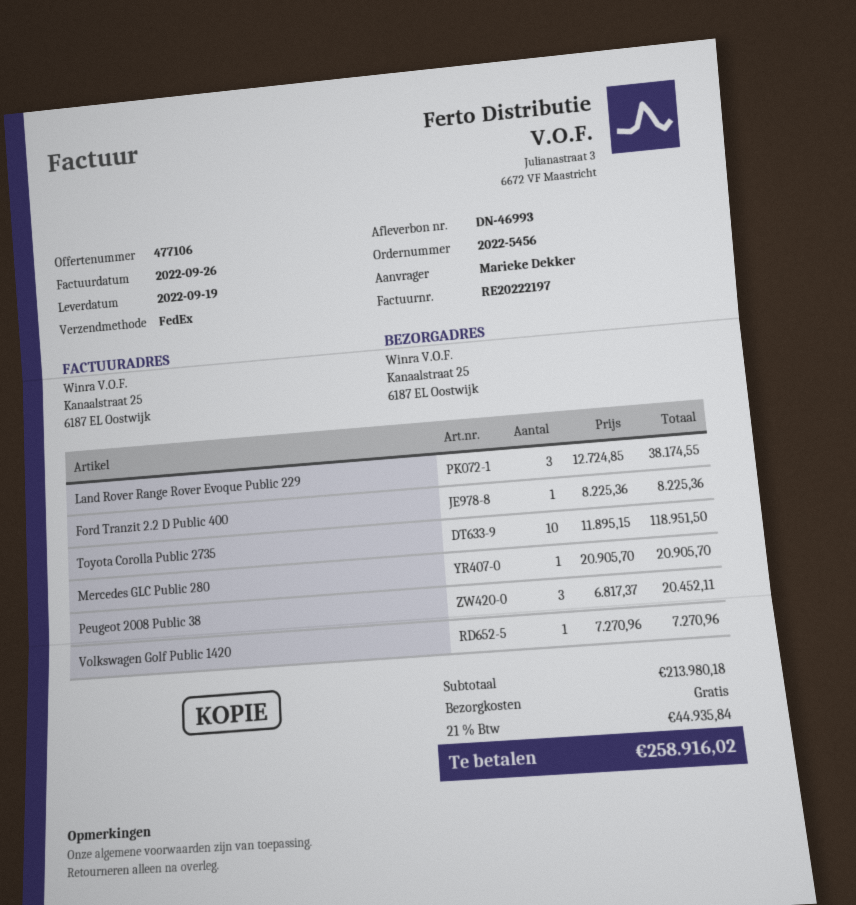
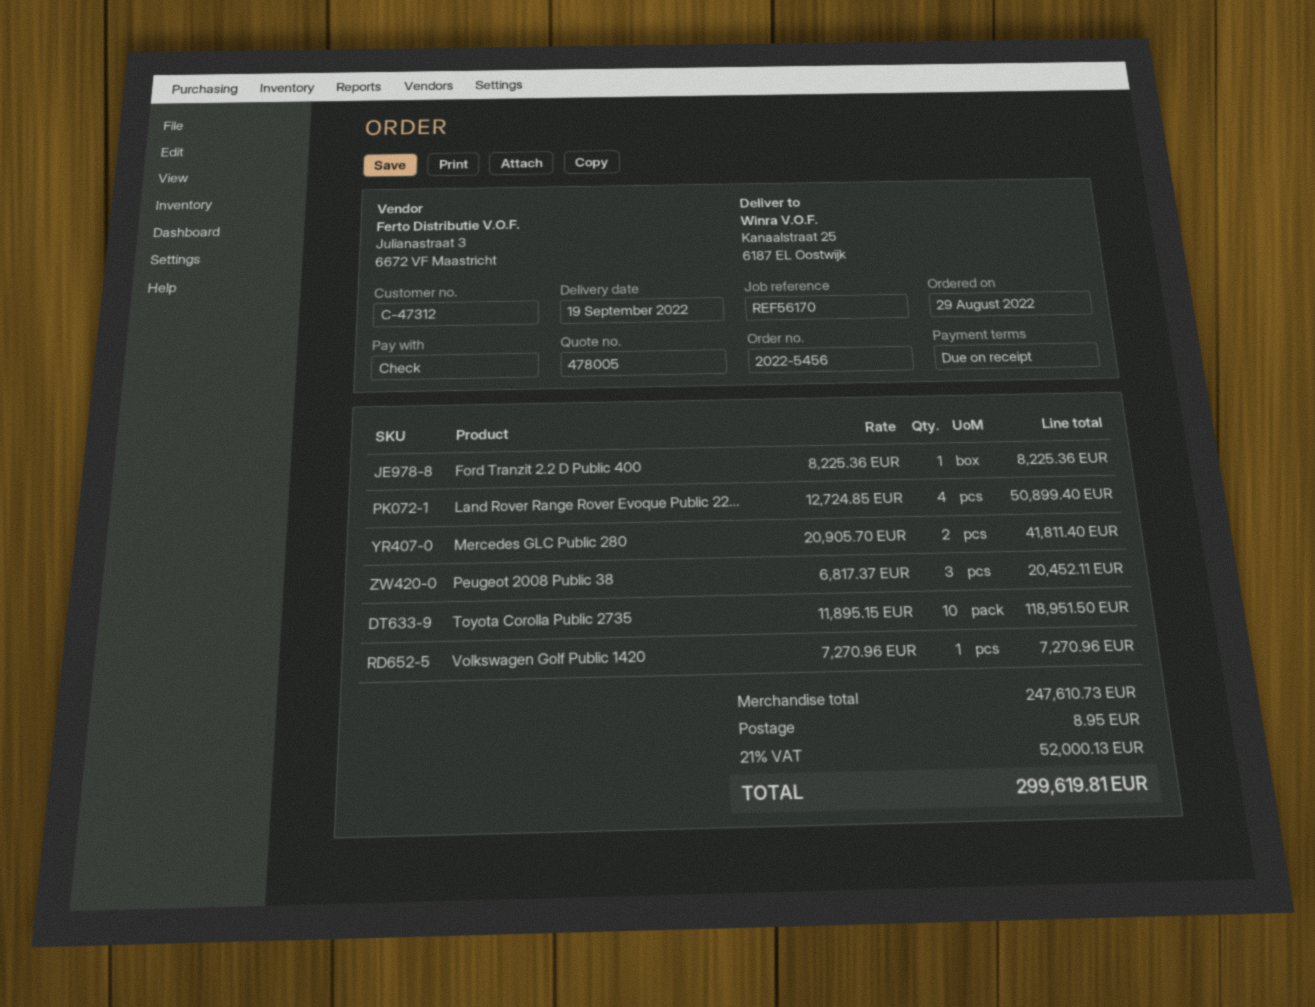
quote number: 477106 -> 478005
Land Rover Range Rover Evoque Public 229: 3 x 12724.85 = 38174.55 -> 4 x 12724.85 = 50899.40
Mercedes GLC Public 280: 1 x 20905.70 = 20905.70 -> 2 x 20905.70 = 41811.40
subtotal: 213980.18 -> 247610.73
shipping: 0.00 -> 8.95
tax: 21% = 44935.84 -> 21% = 52000.13
total: 258916.02 -> 299619.81

